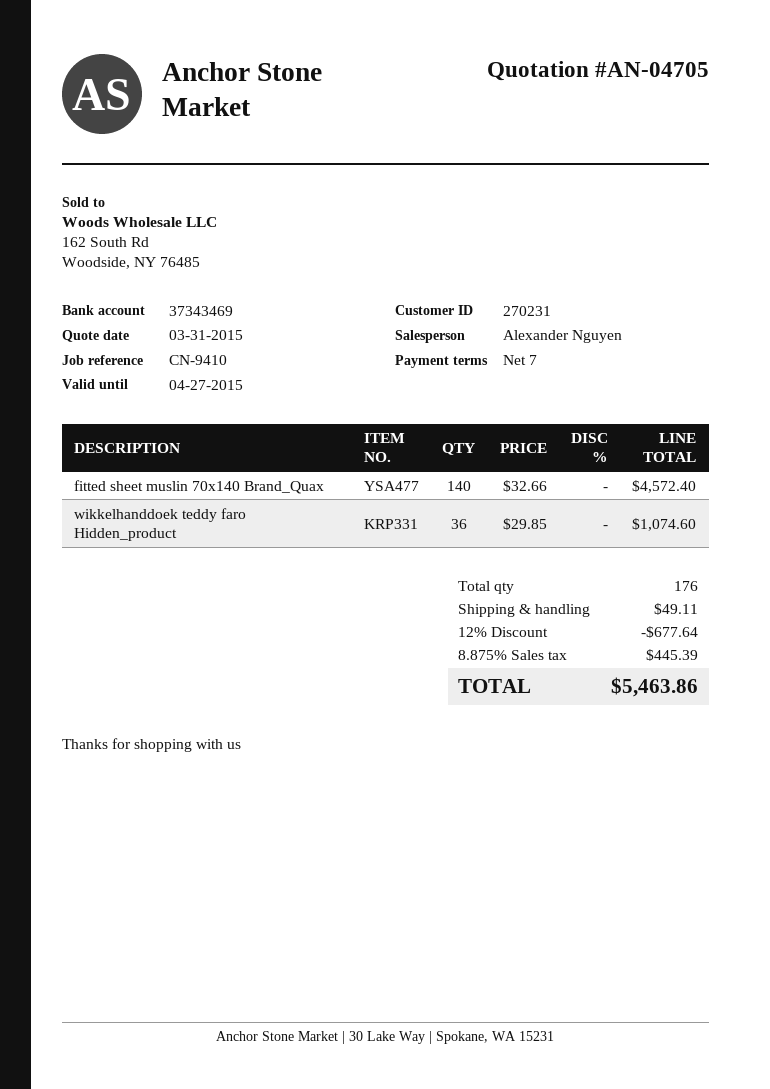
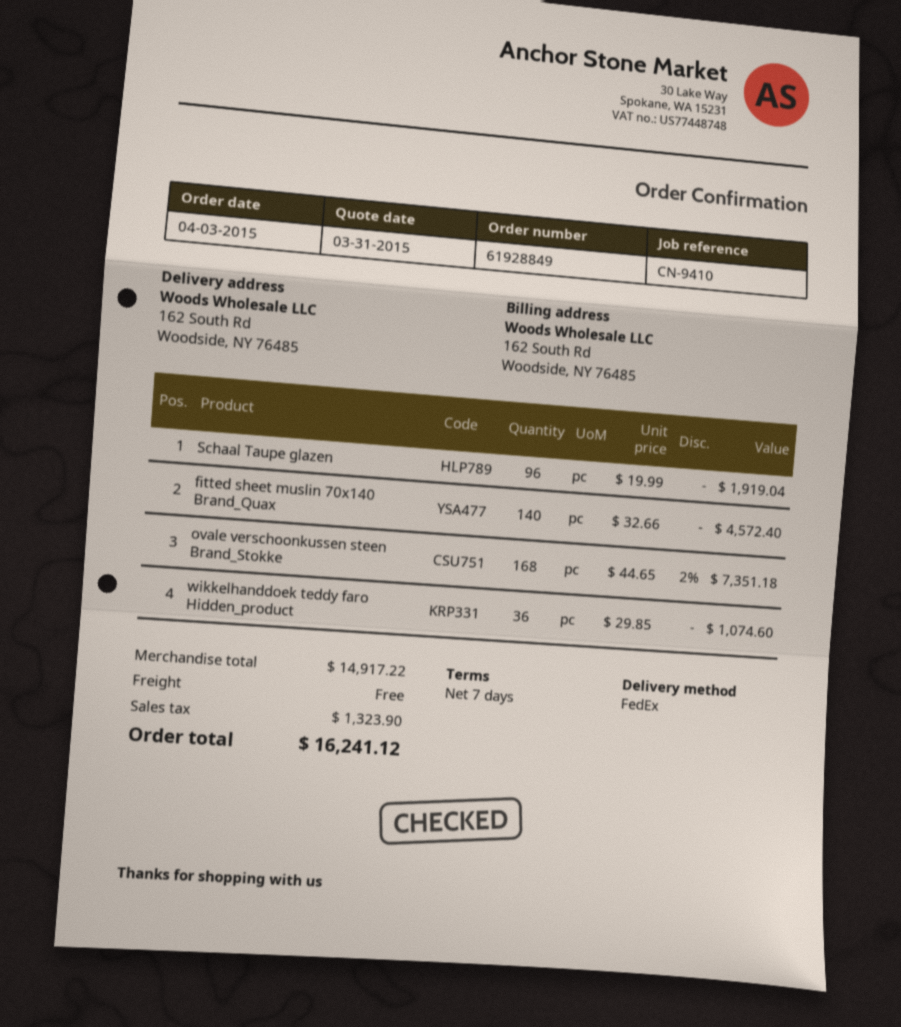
Schaal Taupe glazen: none -> 96 x 19.99 = 1919.04
ovale verschoonkussen steen Brand_Stokke: none -> 168 x 44.65 - 2% = 7351.18
discount: 12% = 677.64 -> none
shipping: 49.11 -> 0.00
tax: 445.39 -> 1323.90
total: 5463.86 -> 16241.12

